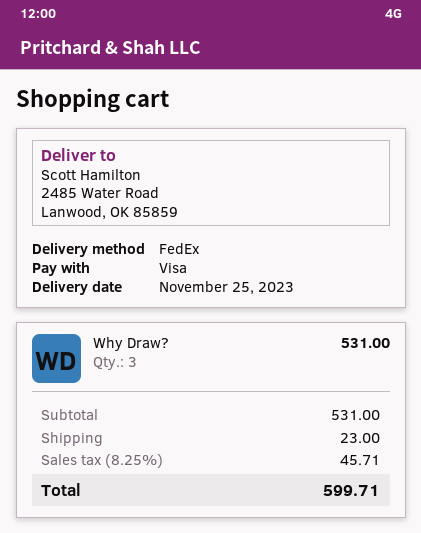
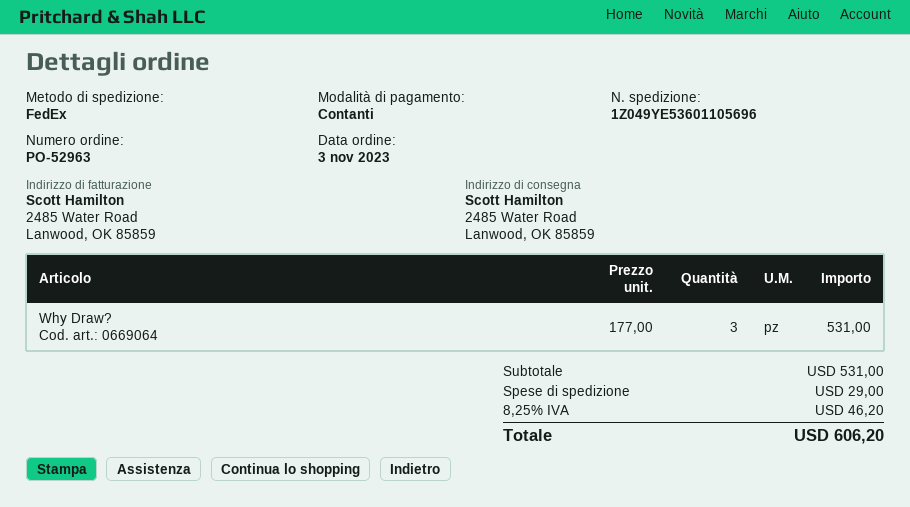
payment method: Visa -> cash
shipping: 23.00 -> 29.00
tax: 8.25% = 45.71 -> 8.25% = 46.20
total: 599.71 -> 606.20

